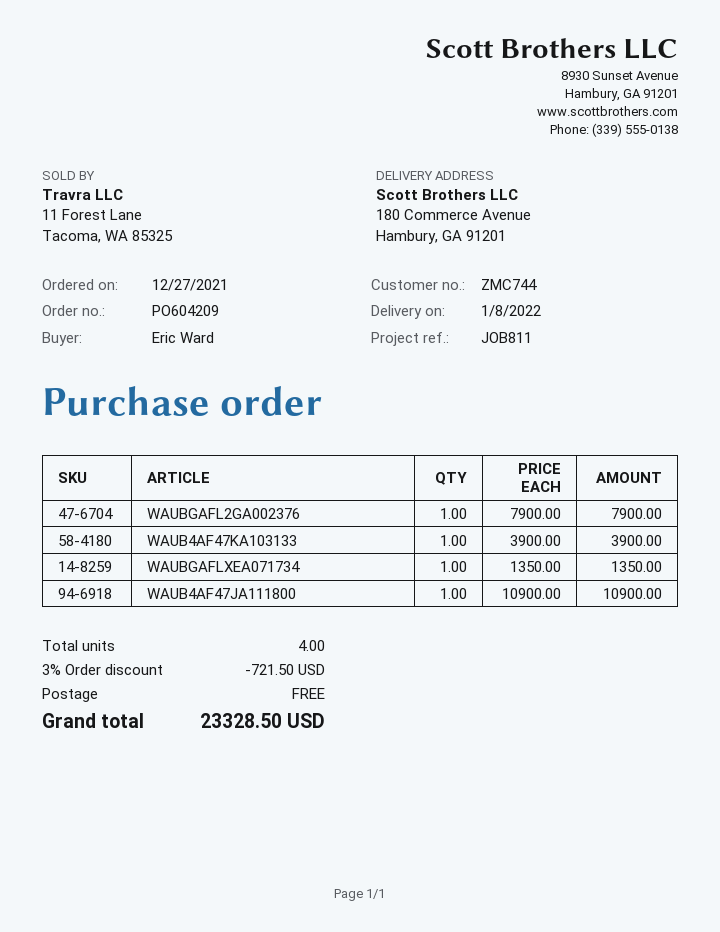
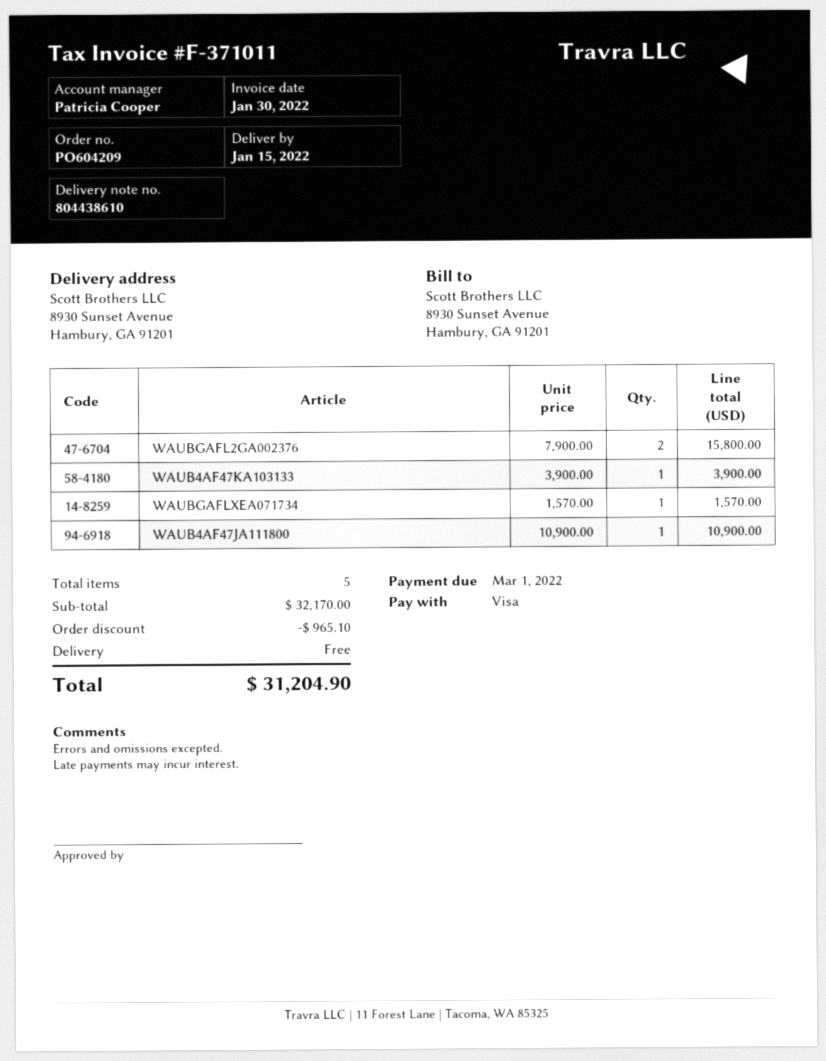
delivery date: 2022-01-08 -> 2022-01-15
ship to: 180 Commerce Avenue, Hambury, GA 91201 -> 8930 Sunset Avenue, Hambury, GA 91201
WAUBGAFL2GA002376: 1 x 7900.00 = 7900.00 -> 2 x 7900.00 = 15800.00
WAUBGAFLXEA071734: 1 x 1350.00 = 1350.00 -> 1 x 1570.00 = 1570.00
total quantity: 4 -> 5
discount: 721.50 -> 965.10
total: 23328.50 -> 31204.90

